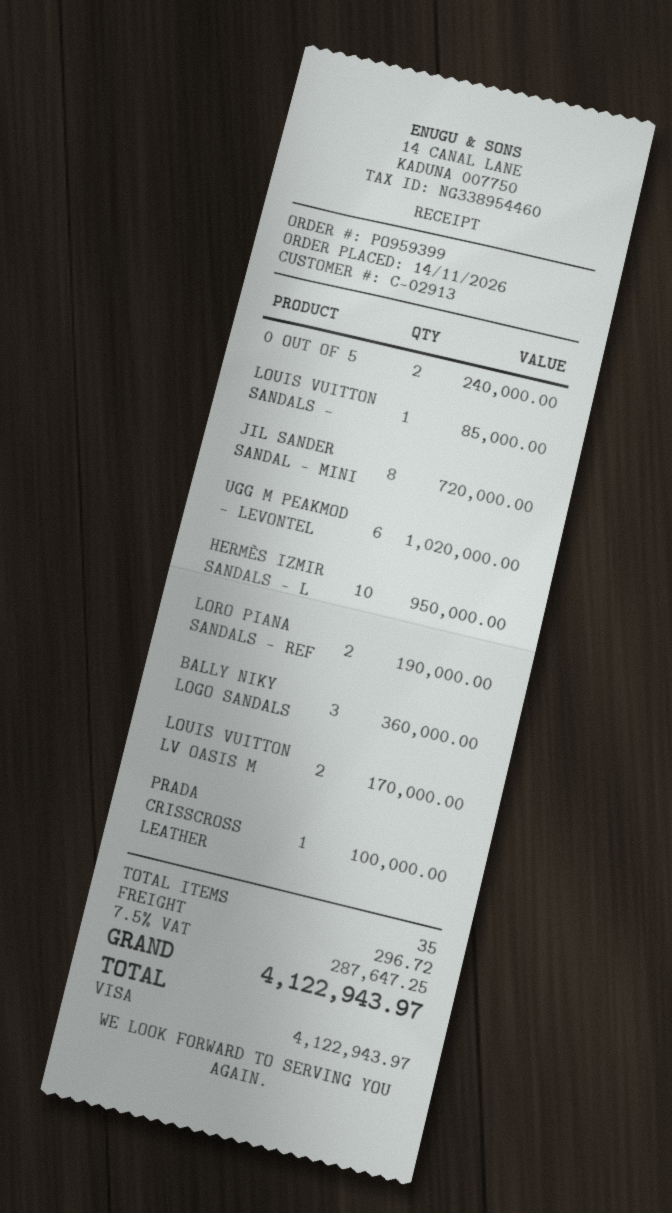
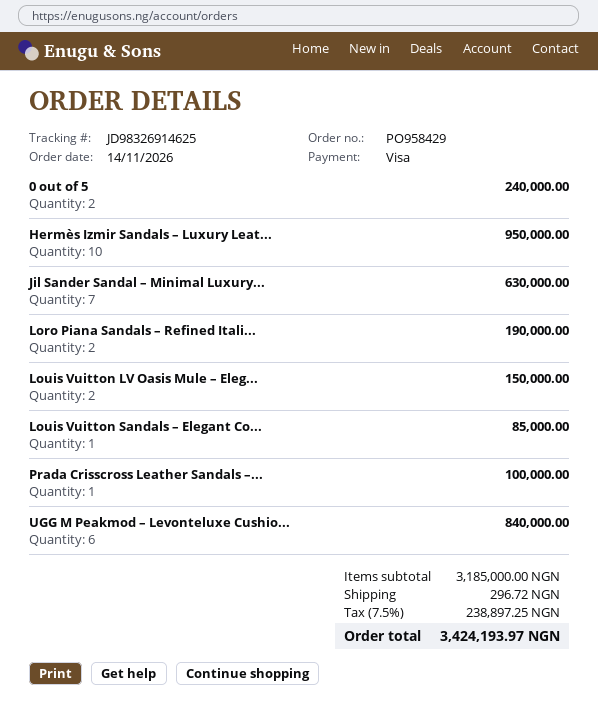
order number: PO959399 -> PO958429
JIL SANDER SANDAL – MINI: 8 for 720000.00 -> 7 for 630000.00
UGG M PEAKMOD – LEVONTEL: 6 for 1020000.00 -> 6 for 840000.00
BALLY NIKY LOGO SANDALS: 3 for 360000.00 -> none
LOUIS VUITTON LV OASIS M: 2 for 170000.00 -> 2 for 150000.00
tax: 7.5% = 287647.25 -> 7.5% = 238897.25
total: 4122943.97 -> 3424193.97

